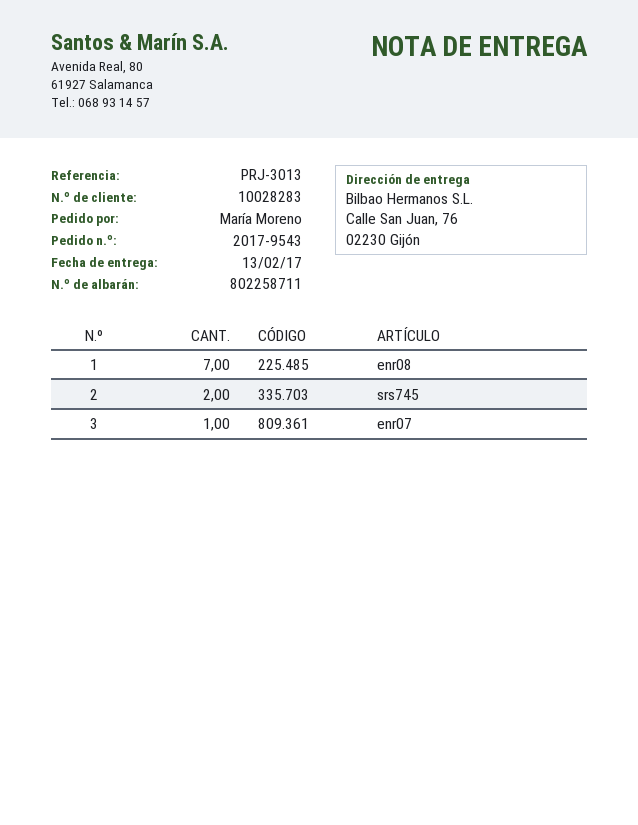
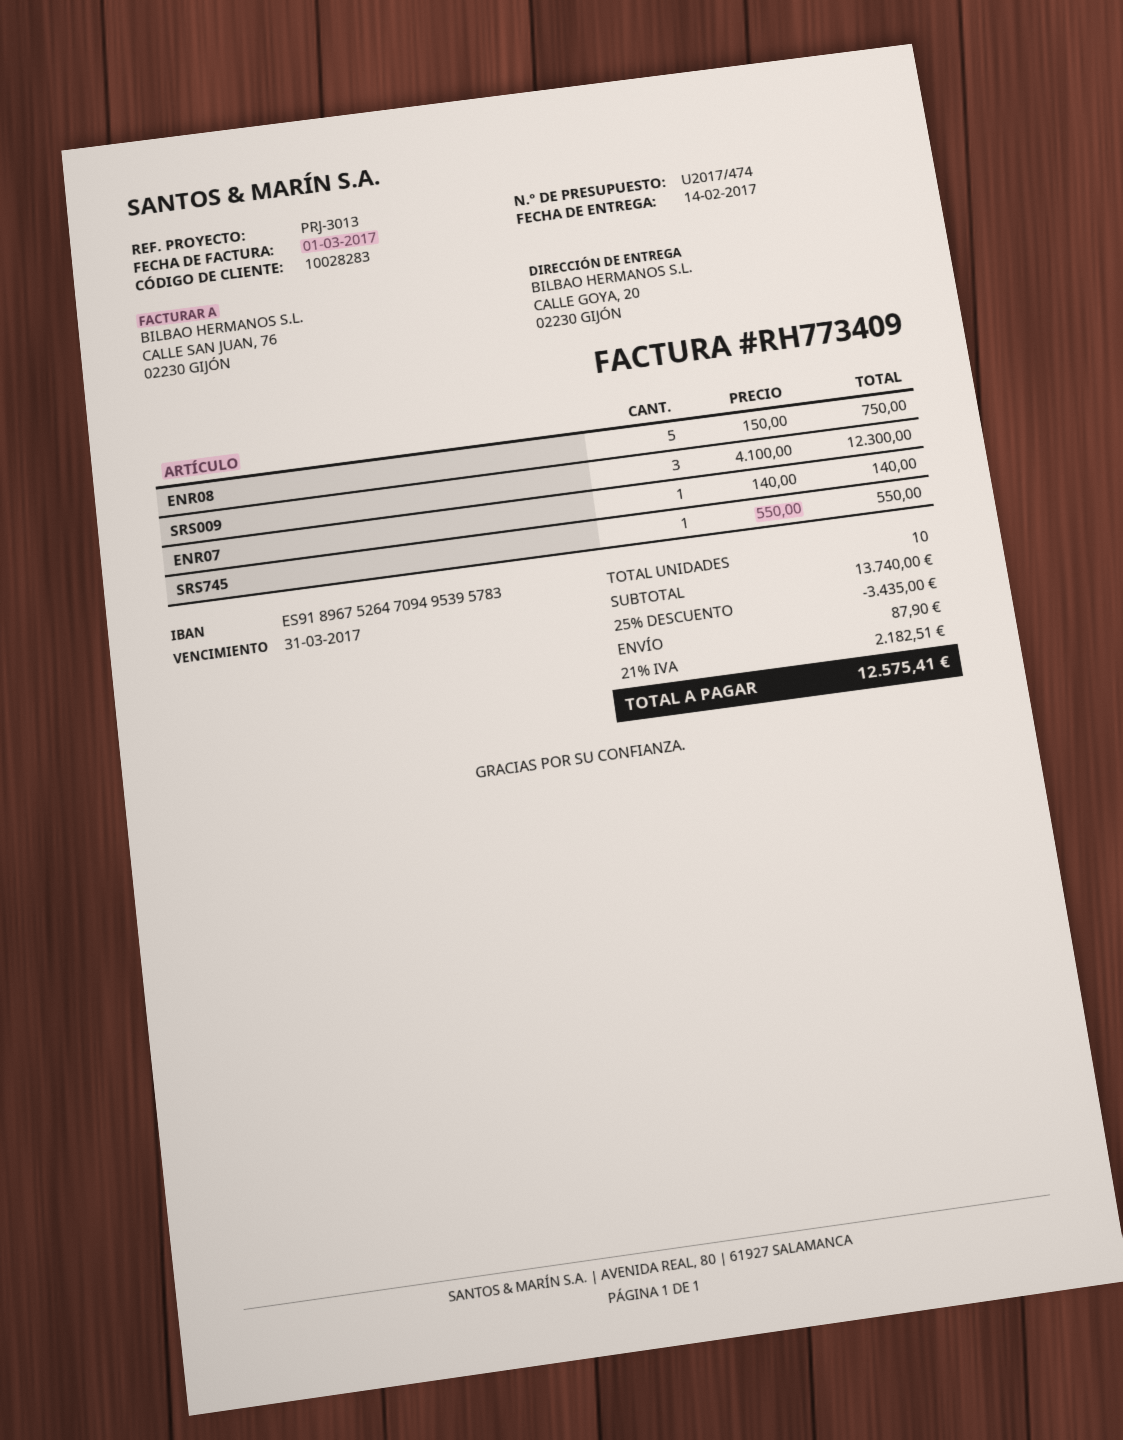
delivery date: 2017-02-13 -> 2017-02-14
ship to: Calle San Juan, 76, 02230 Gijón -> CALLE GOYA, 20, 02230 GIJÓN
enr08: 7 -> 5
srs745: 2 -> 1
SRS009: none -> 3

